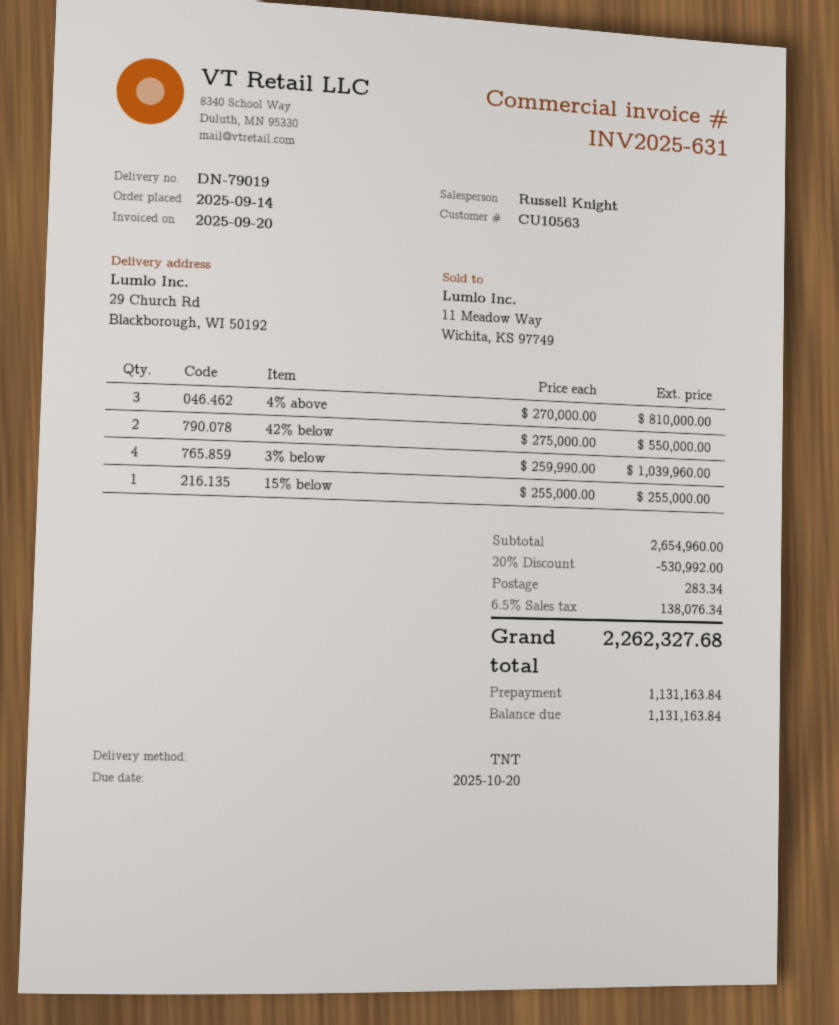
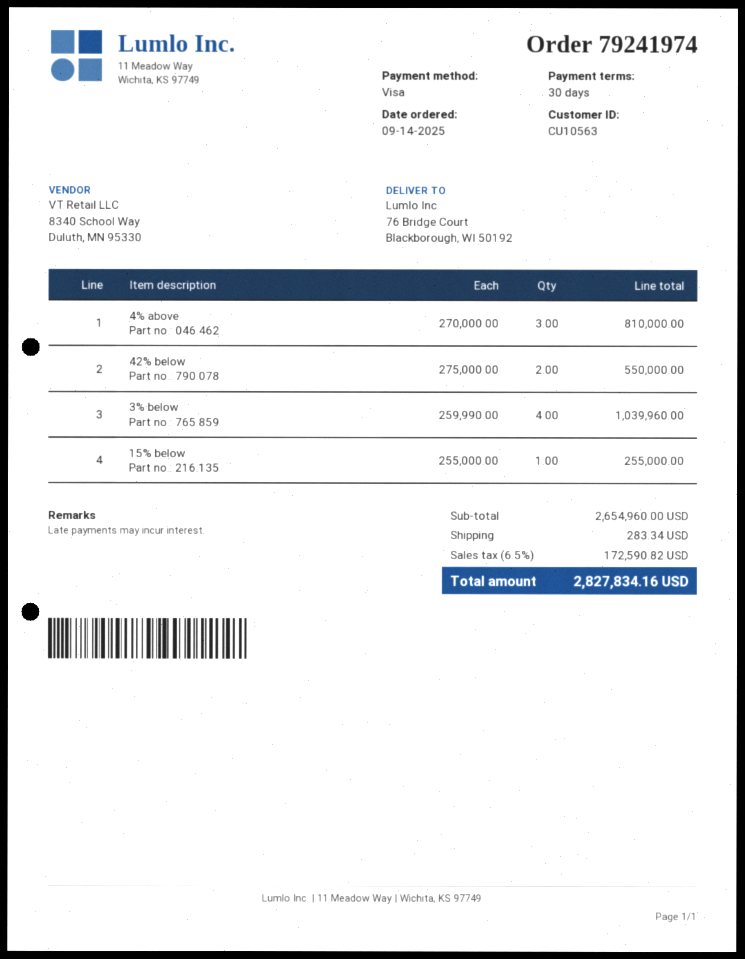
ship to: 29 Church Rd, Blackborough, WI 50192 -> 76 Bridge Court, Blackborough, WI 50192
discount: 20% = 530992.00 -> none
tax: 6.5% = 138076.34 -> 6.5% = 172590.82
total: 2262327.68 -> 2827834.16

